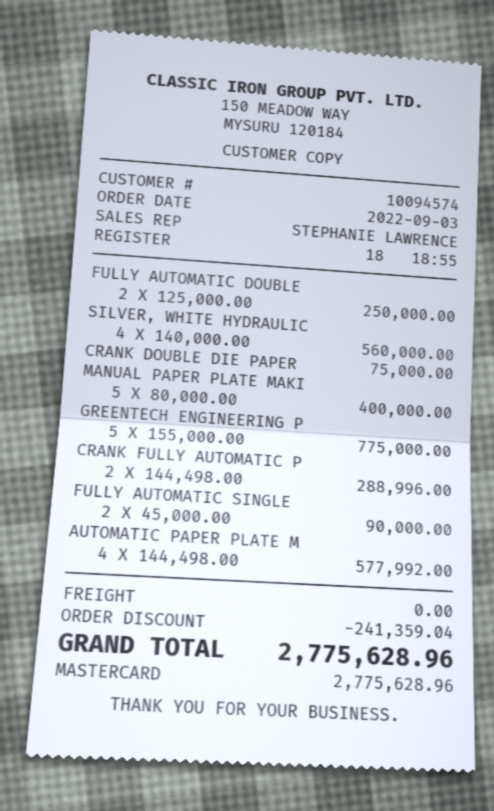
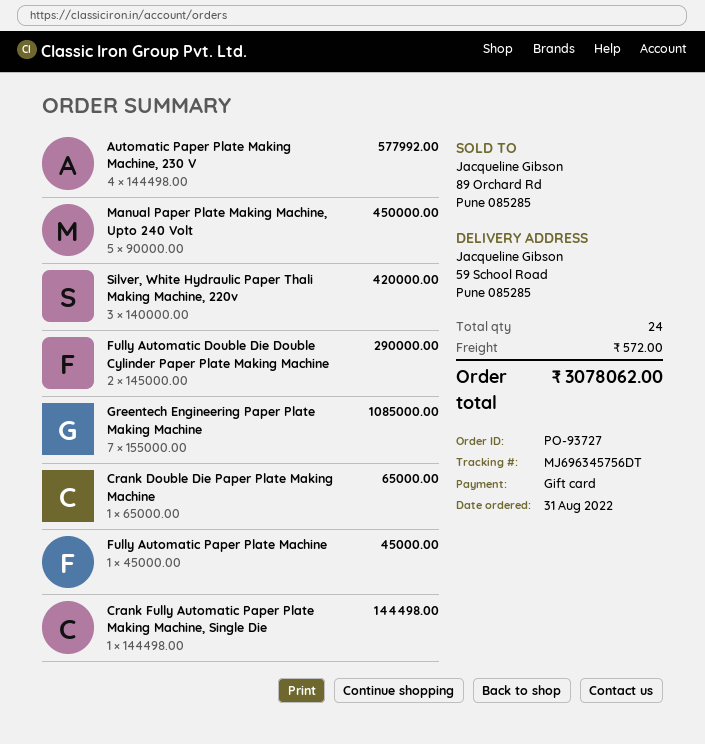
order date: 2022-09-03 -> 2022-08-31
payment method: Mastercard -> gift card
FULLY AUTOMATIC DOUBLE: 2 x 125000.00 = 250000.00 -> 2 x 145000.00 = 290000.00
SILVER, WHITE HYDRAULIC: 4 x 140000.00 = 560000.00 -> 3 x 140000.00 = 420000.00
CRANK DOUBLE DIE PAPER: 1 x 75000.00 = 75000.00 -> 1 x 65000.00 = 65000.00
MANUAL PAPER PLATE MAKI: 5 x 80000.00 = 400000.00 -> 5 x 90000.00 = 450000.00
GREENTECH ENGINEERING P: 5 x 155000.00 = 775000.00 -> 7 x 155000.00 = 1085000.00
CRANK FULLY AUTOMATIC P: 2 x 144498.00 = 288996.00 -> 1 x 144498.00 = 144498.00
FULLY AUTOMATIC SINGLE: 2 x 45000.00 = 90000.00 -> none
Fully Automatic Paper Plate Machine: none -> 1 x 45000.00 = 45000.00
discount: 241359.04 -> none
shipping: 0.00 -> 572.00
total: 2775628.96 -> 3078062.00

